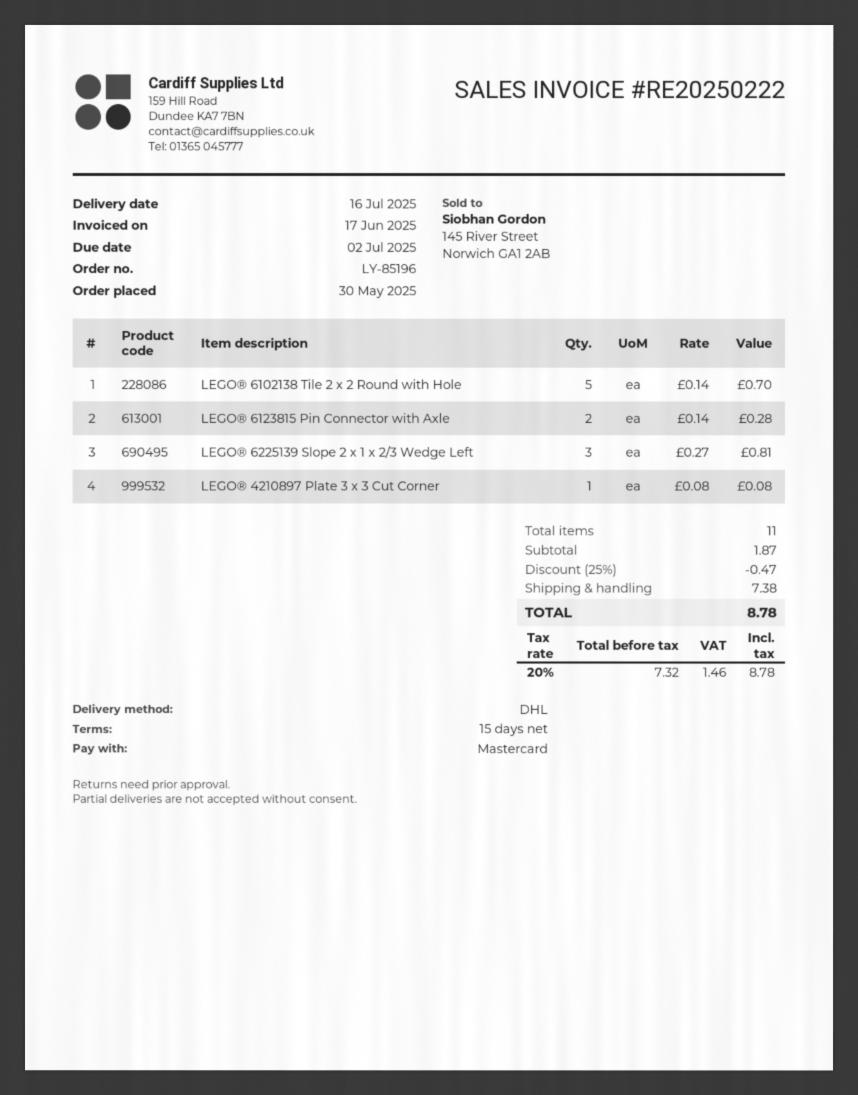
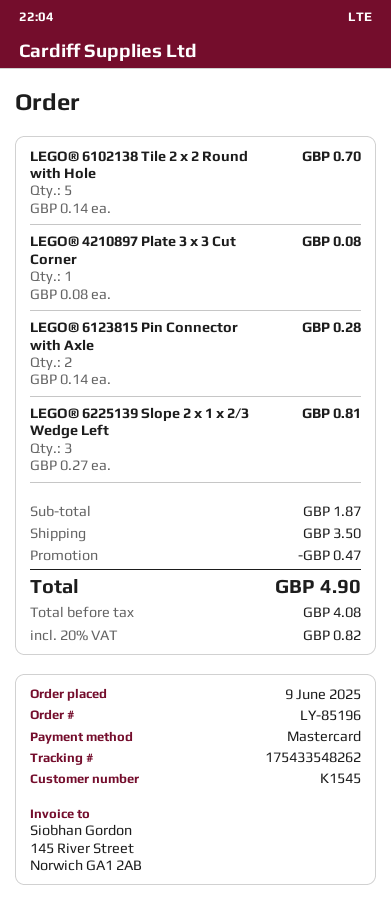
order date: 2025-05-30 -> 2025-06-09
shipping: 7.38 -> 3.50
net: 7.32 -> 4.08
tax: 20% = 1.46 -> 20% = 0.82
total: 8.78 -> 4.90

